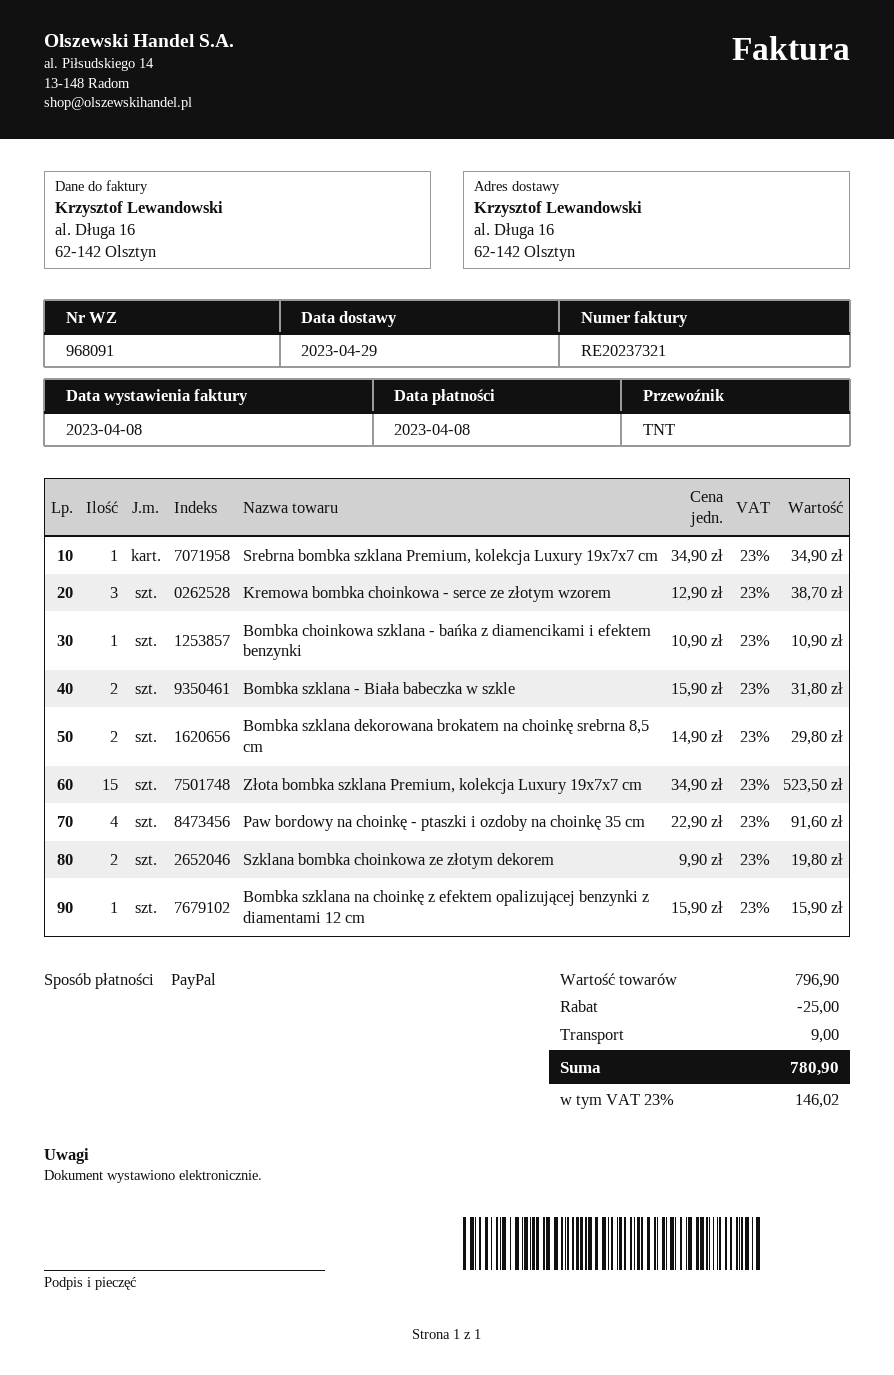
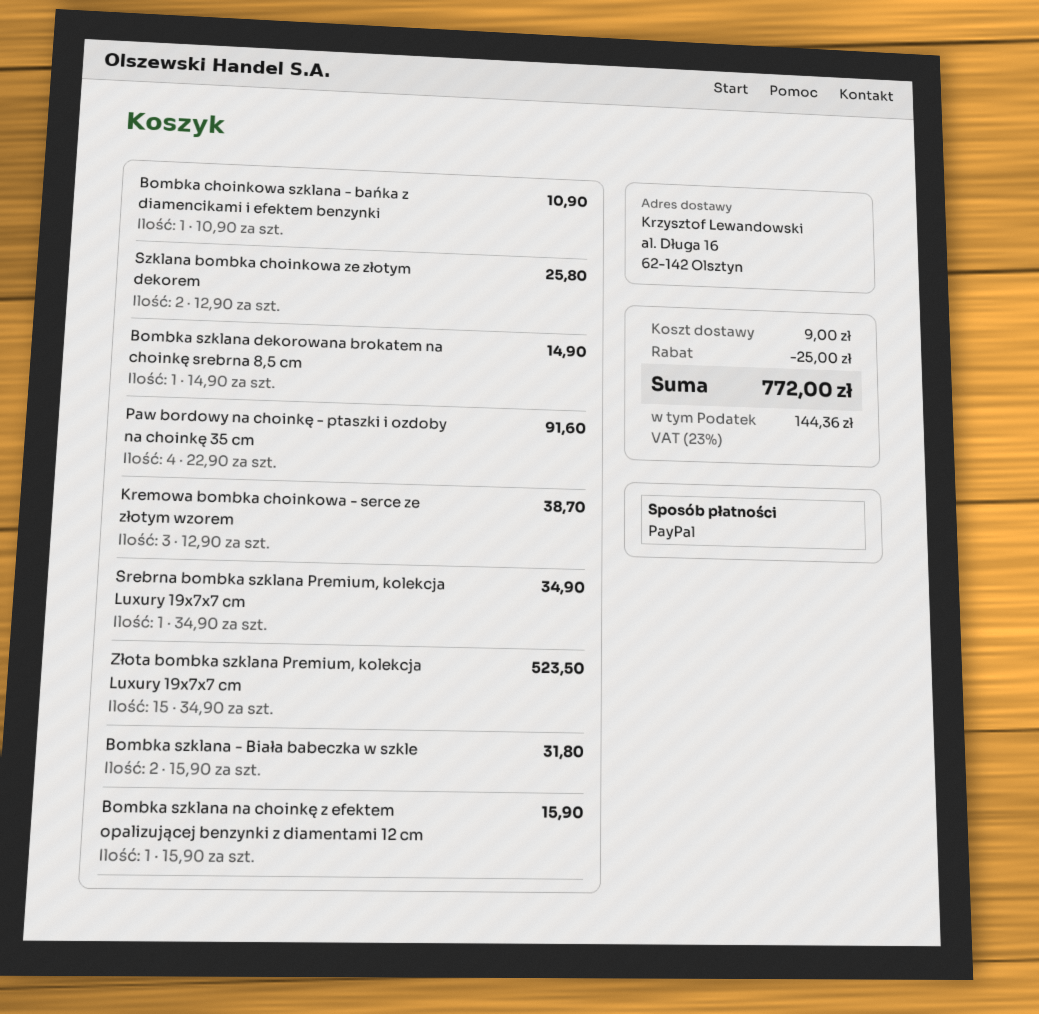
Bombka szklana dekorowana brokatem na choinkę srebrna 8,5 cm: 2 x 14.90 = 29.80 -> 1 x 14.90 = 14.90
Szklana bombka choinkowa ze złotym dekorem: 2 x 9.90 = 19.80 -> 2 x 12.90 = 25.80
tax: 23% = 146.02 -> 23% = 144.36
total: 780.90 -> 772.00

